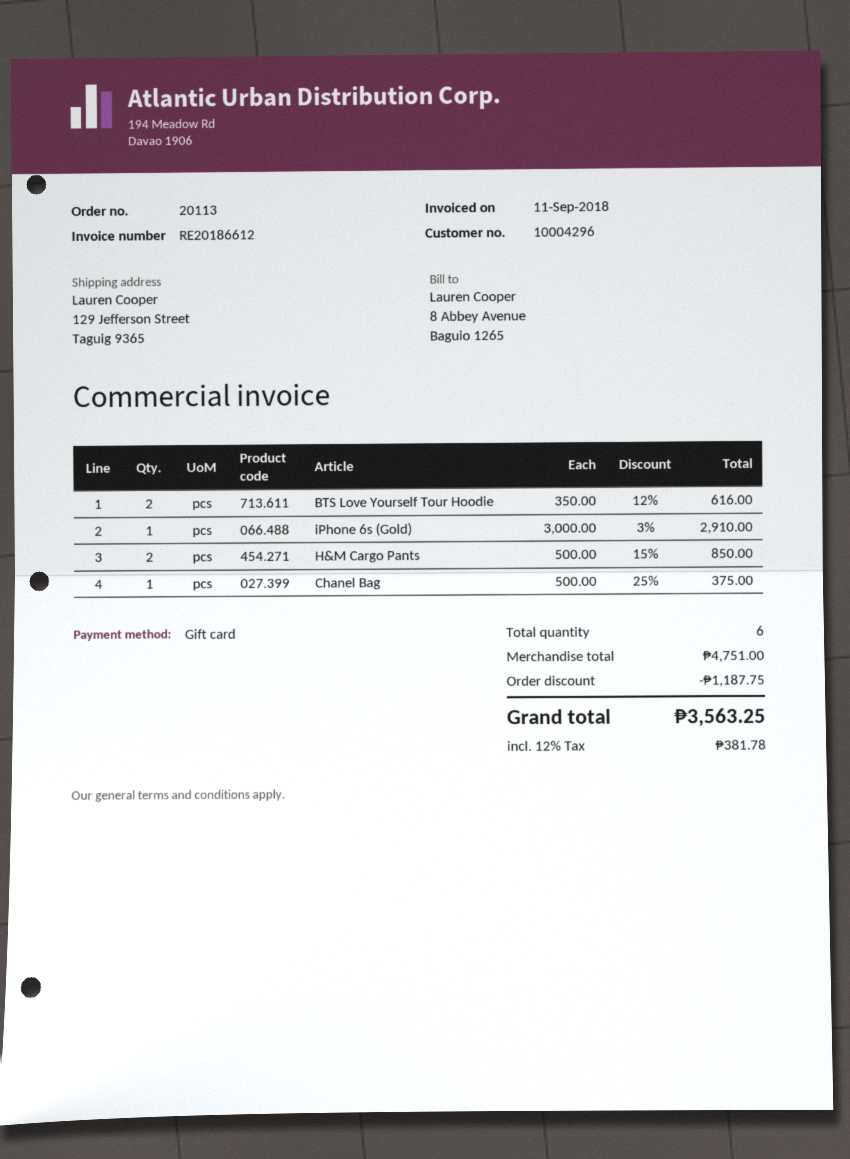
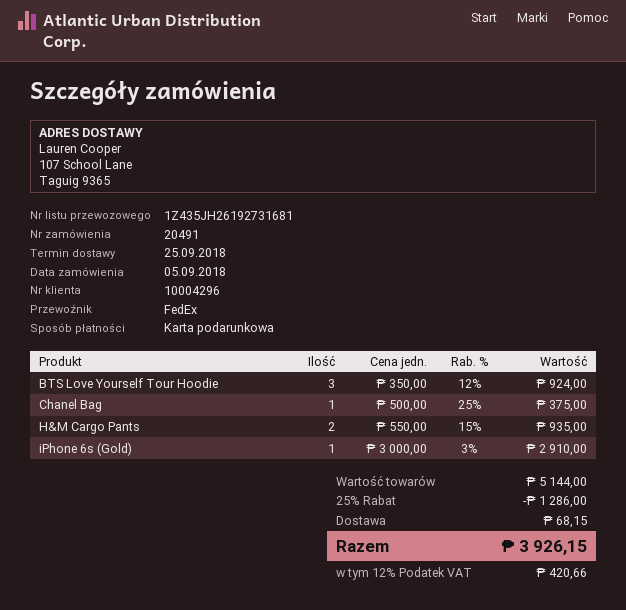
order number: 20113 -> 20491
ship to: 129 Jefferson Street, Taguig 9365 -> 107 School Lane, Taguig 9365
BTS Love Yourself Tour Hoodie: 2 x 350.00 - 12% = 616.00 -> 3 x 350.00 - 12% = 924.00
H&M Cargo Pants: 2 x 500.00 - 15% = 850.00 -> 2 x 550.00 - 15% = 935.00
subtotal: 4751.00 -> 5144.00
discount: 1187.75 -> 1286.00
shipping: none -> 68.15
tax: 12% = 381.78 -> 12% = 420.66
total: 3563.25 -> 3926.15

